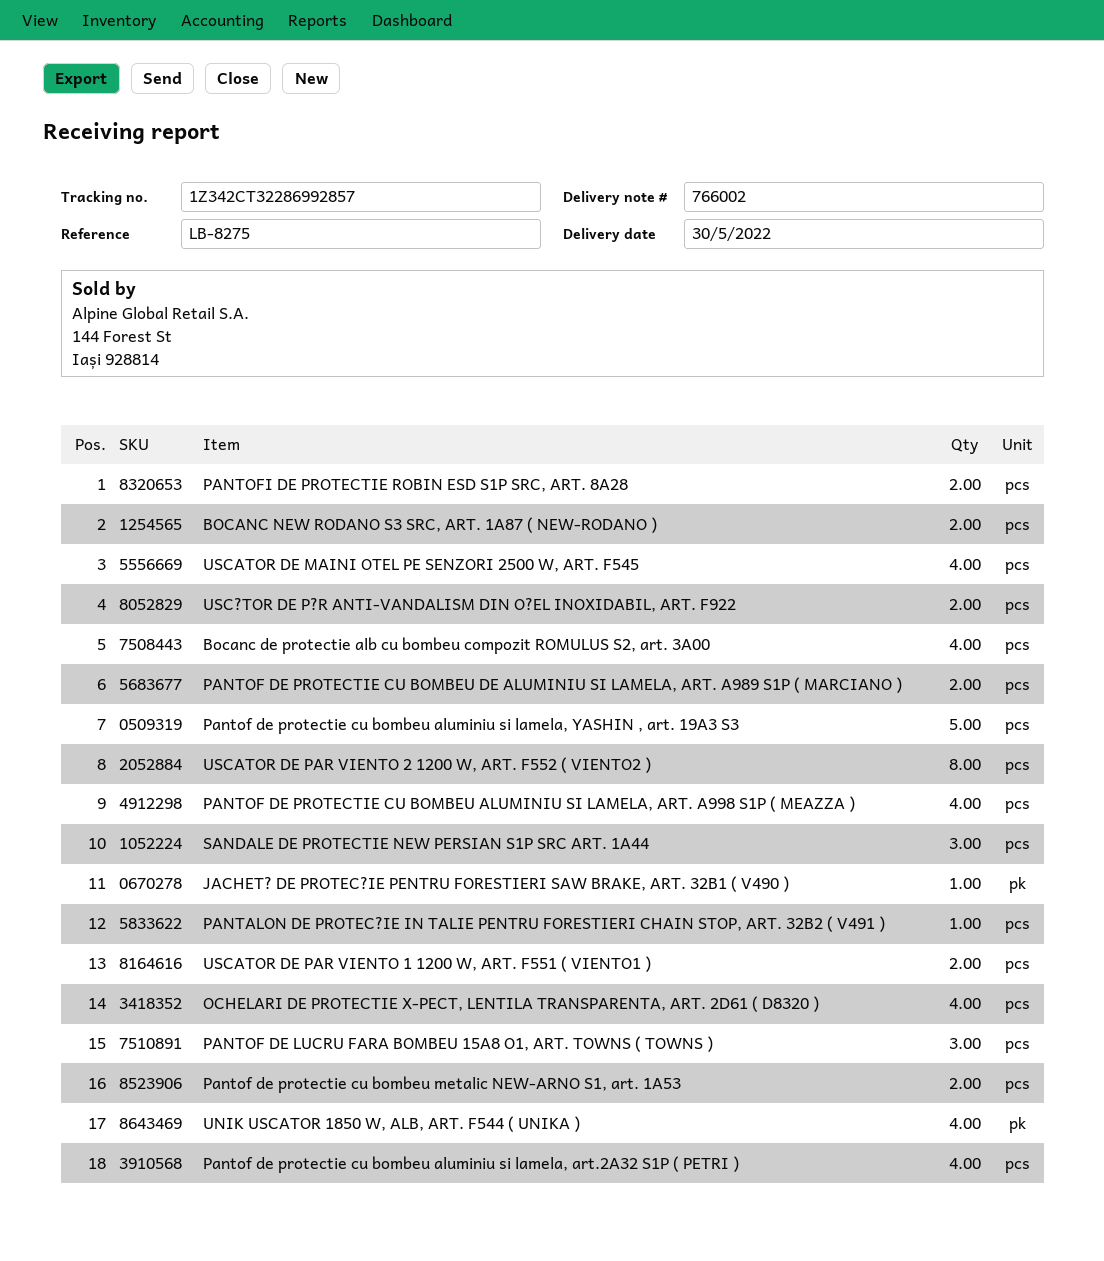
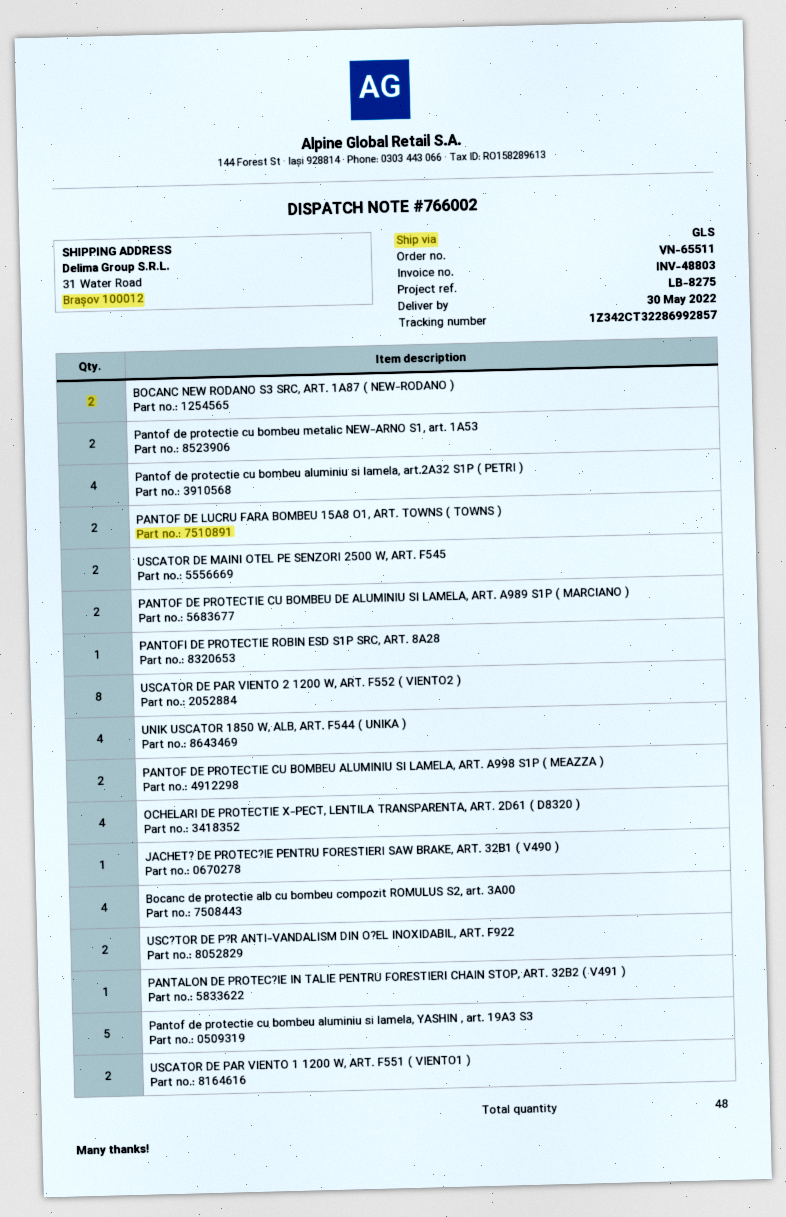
PANTOFI DE PROTECTIE ROBIN ESD S1P SRC, ART. 8A28: 2 -> 1
USCATOR DE MAINI OTEL PE SENZORI 2500 W, ART. F545: 4 -> 2
PANTOF DE PROTECTIE CU BOMBEU ALUMINIU SI LAMELA, ART. A998 S1P ( MEAZZA ): 4 -> 2
SANDALE DE PROTECTIE NEW PERSIAN S1P SRC ART. 1A44: 3 -> none
PANTOF DE LUCRU FARA BOMBEU 15A8 O1, ART. TOWNS ( TOWNS ): 3 -> 2

